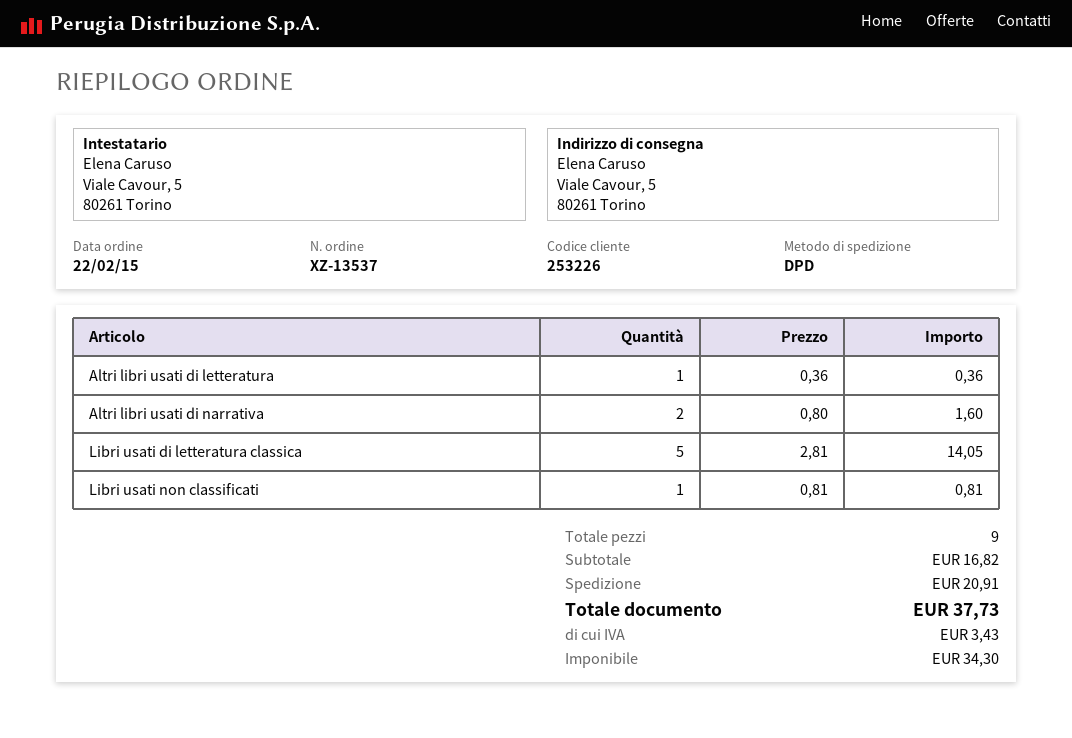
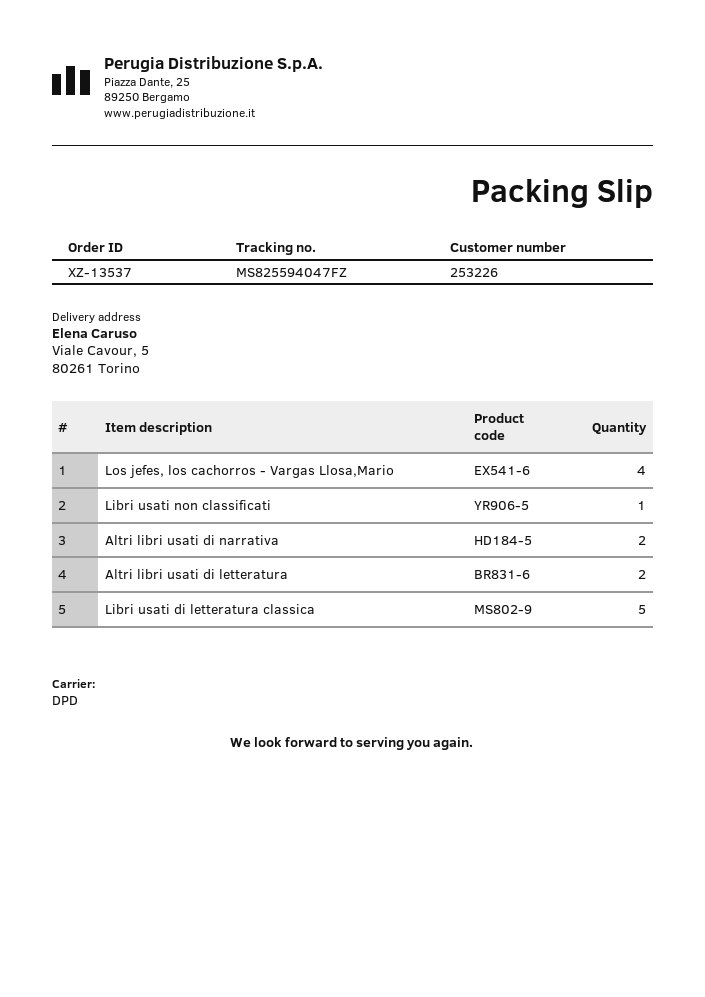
Altri libri usati di letteratura: 1 -> 2
Los jefes, los cachorros - Vargas Llosa,Mario: none -> 4

